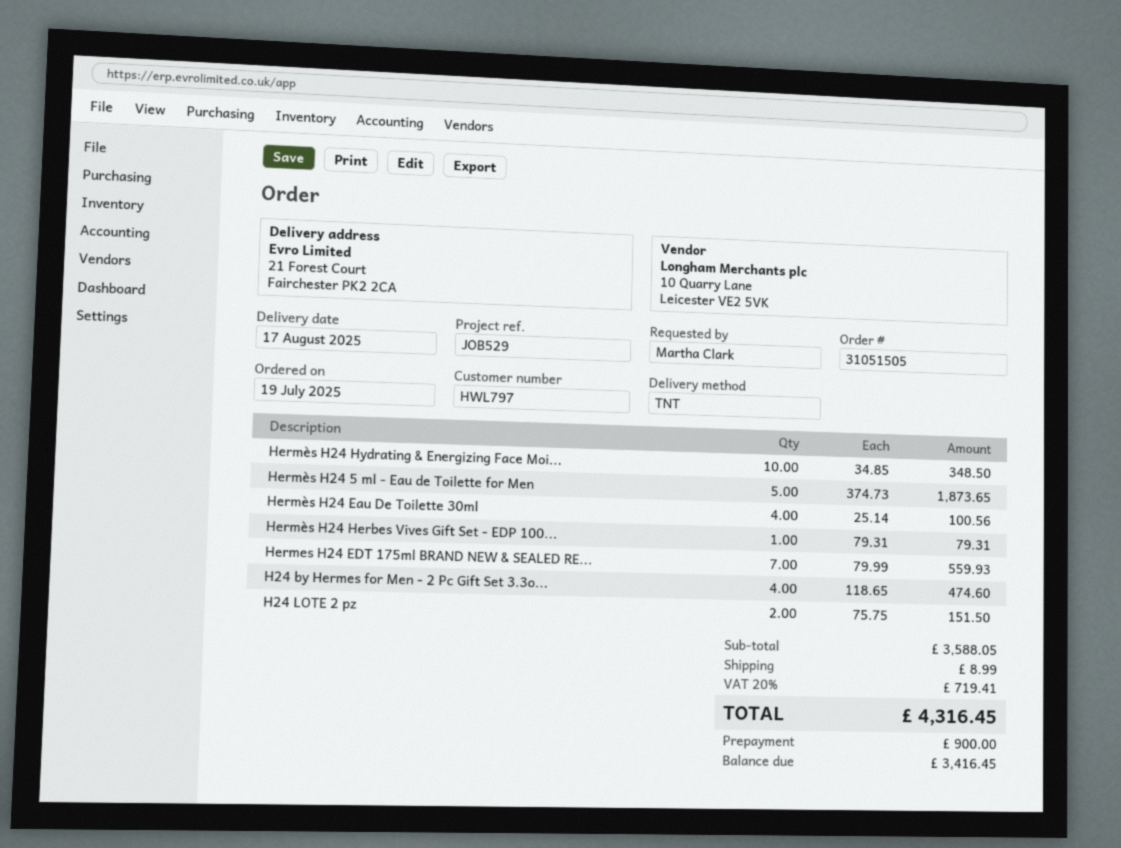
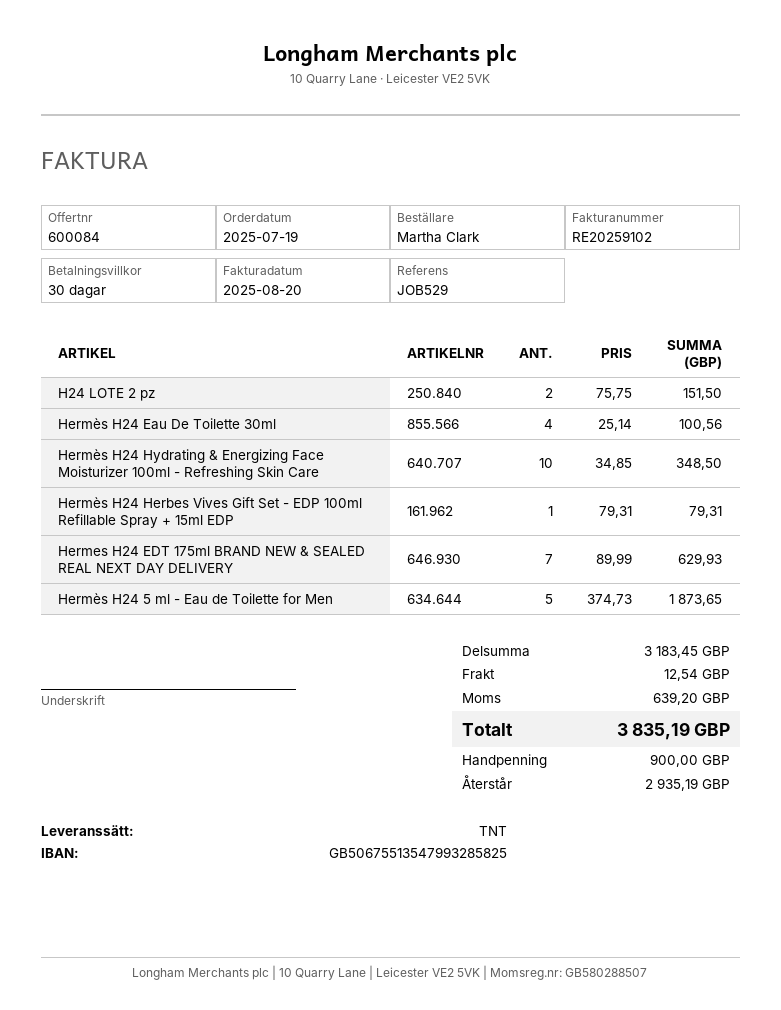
Hermes H24 EDT 175ml BRAND NEW & SEALED RE...: 7 x 79.99 = 559.93 -> 7 x 89.99 = 629.93
H24 by Hermes for Men - 2 Pc Gift Set 3.3o...: 4 x 118.65 = 474.60 -> none
subtotal: 3588.05 -> 3183.45
shipping: 8.99 -> 12.54
tax: 719.41 -> 639.20
total: 4316.45 -> 3835.19
balance: 3416.45 -> 2935.19

